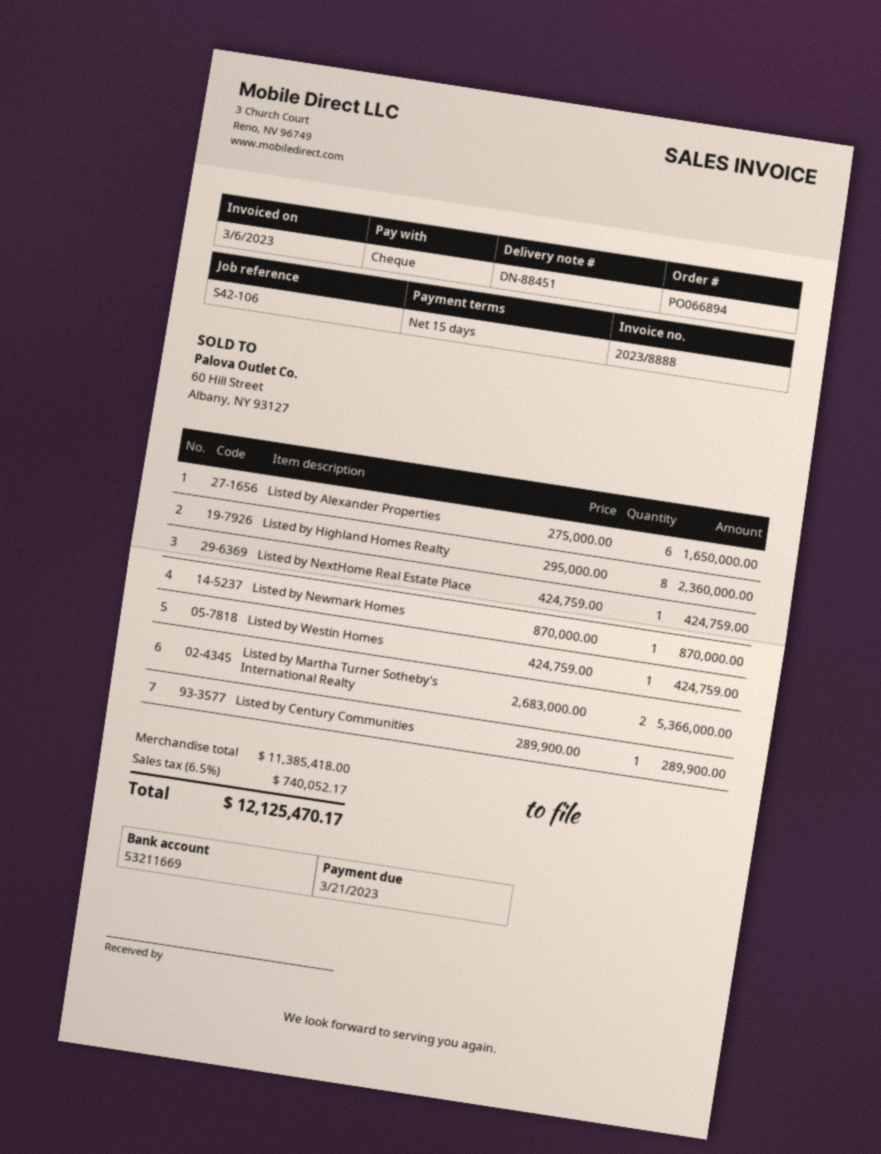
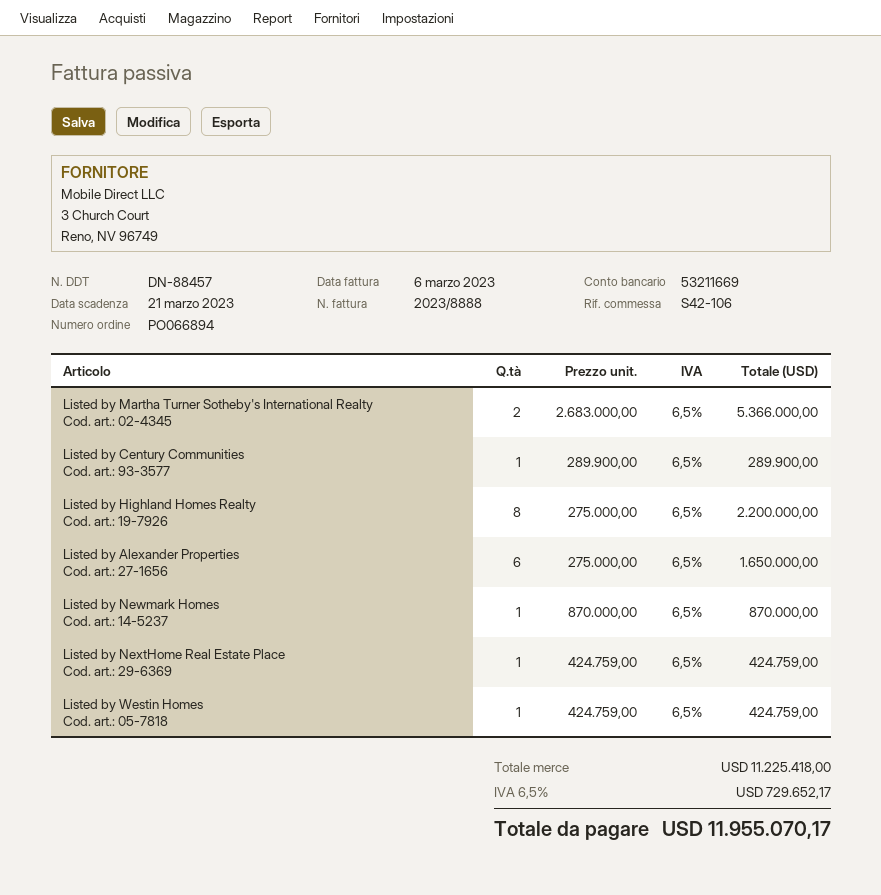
delivery note number: DN-88451 -> DN-88457
Listed by Highland Homes Realty: 8 x 295000.00 = 2360000.00 -> 8 x 275000.00 = 2200000.00
subtotal: 11385418.00 -> 11225418.00
tax: 6.5% = 740052.17 -> 6.5% = 729652.17
total: 12125470.17 -> 11955070.17

